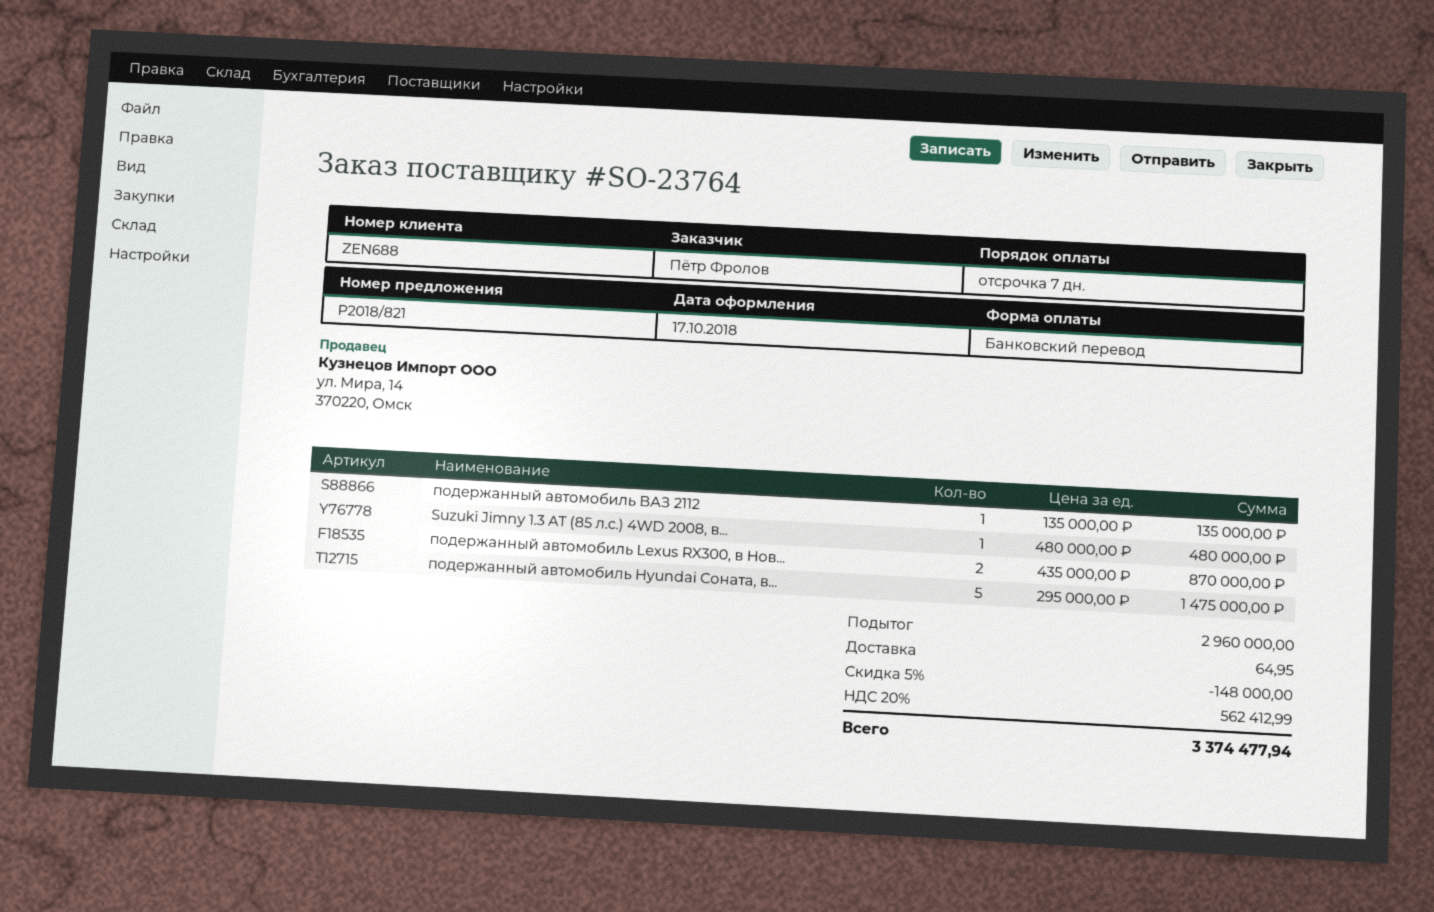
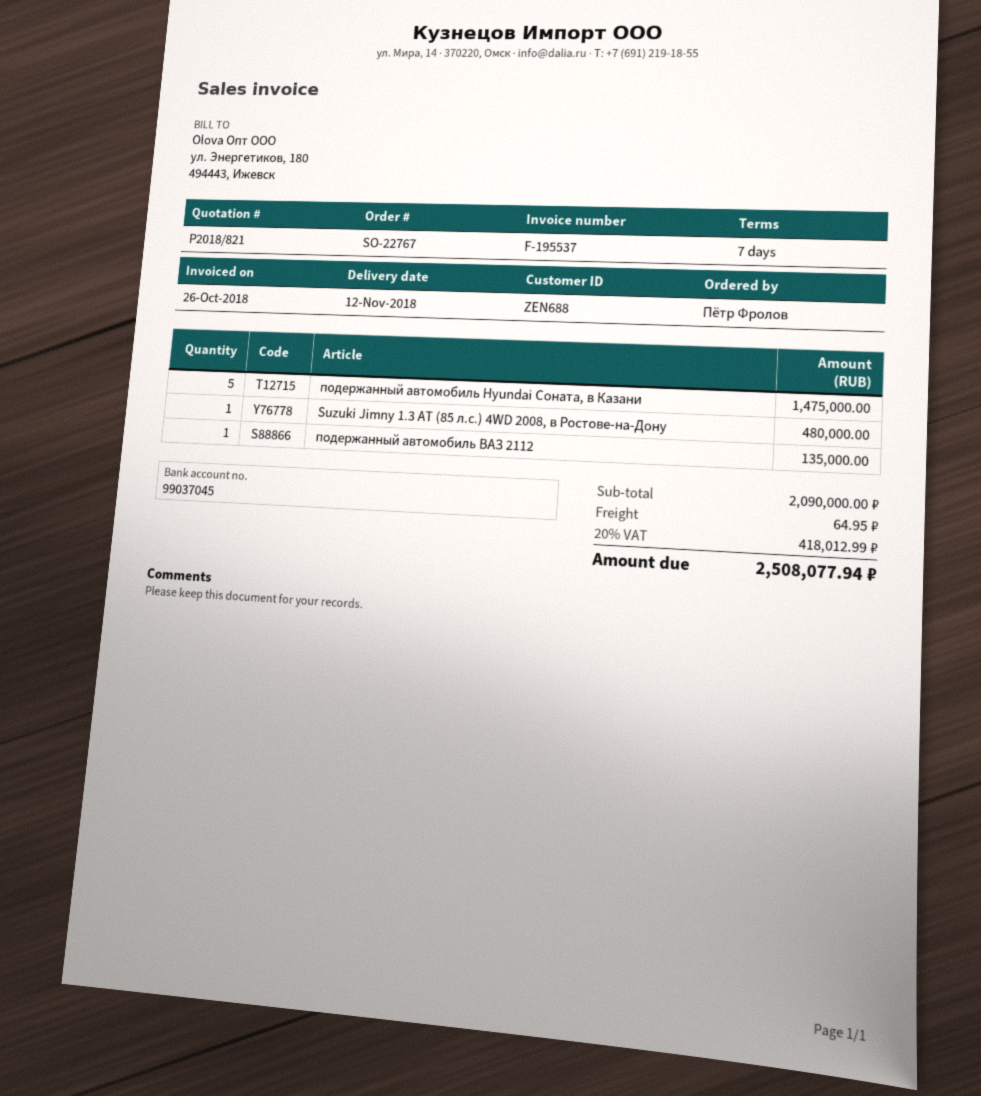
order number: SO-23764 -> SO-22767
подержанный автомобиль Lexus RX300, в Нов...: 2 for 870000.00 -> none
subtotal: 2960000.00 -> 2090000.00
discount: 5% = 148000.00 -> none
tax: 20% = 562412.99 -> 20% = 418012.99
total: 3374477.94 -> 2508077.94

